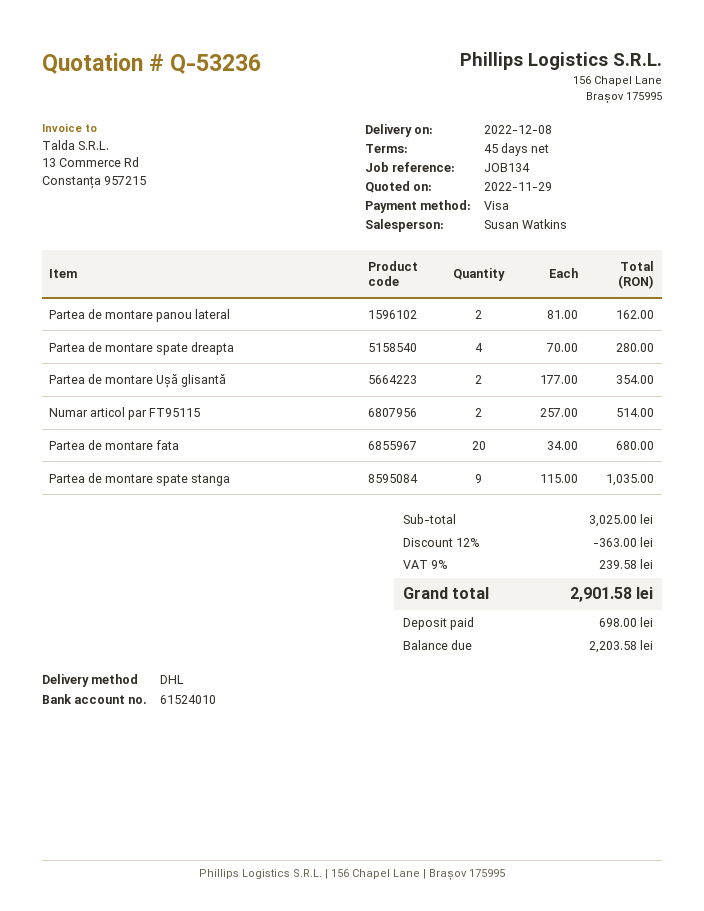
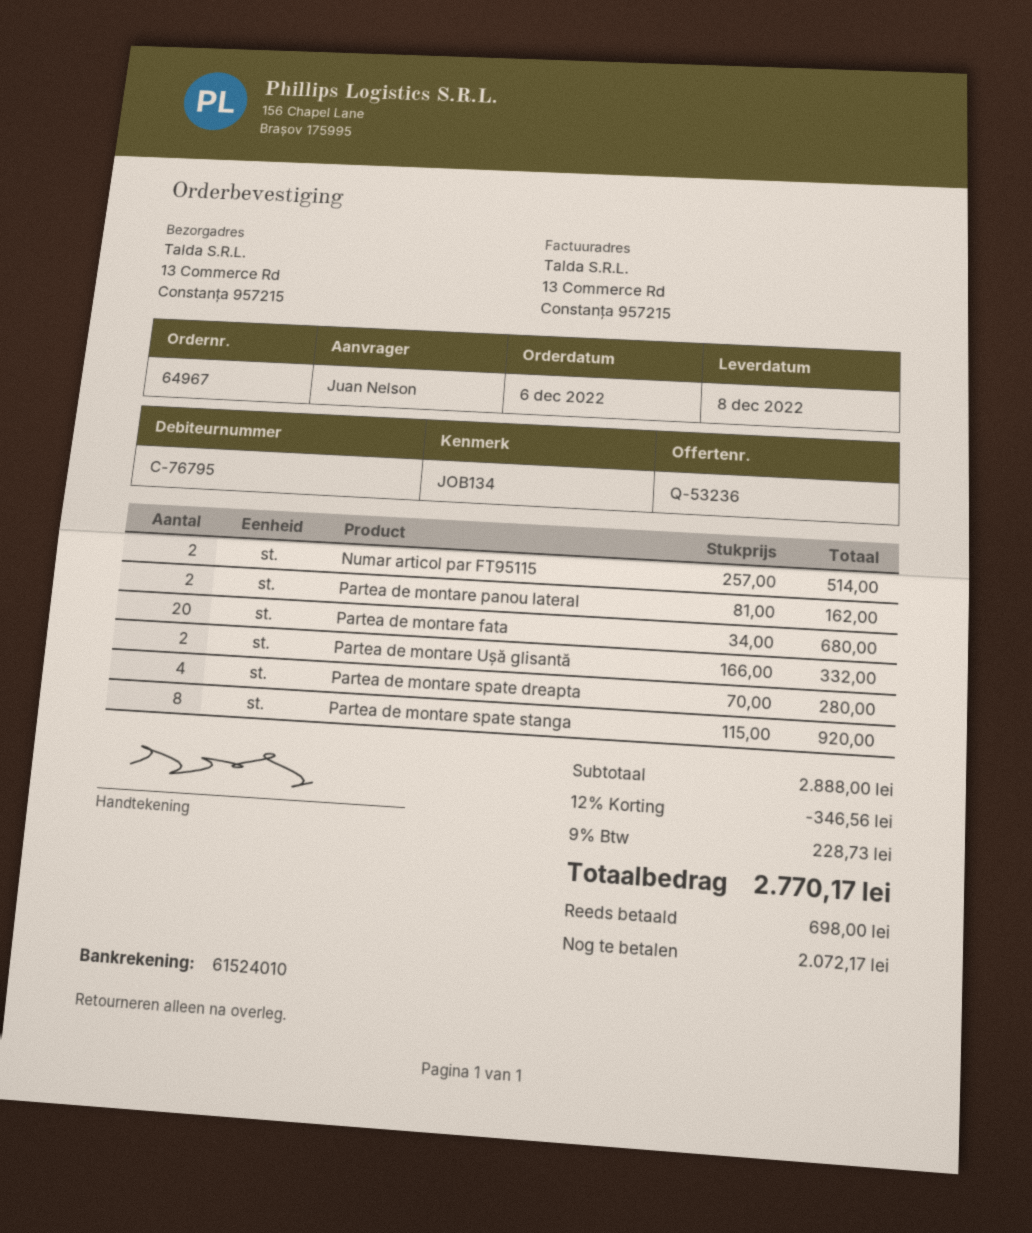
Partea de montare Ușă glisantă: 2 x 177.00 = 354.00 -> 2 x 166.00 = 332.00
Partea de montare spate stanga: 9 x 115.00 = 1035.00 -> 8 x 115.00 = 920.00
subtotal: 3025.00 -> 2888.00
discount: 12% = 363.00 -> 12% = 346.56
tax: 9% = 239.58 -> 9% = 228.73
total: 2901.58 -> 2770.17
balance: 2203.58 -> 2072.17

